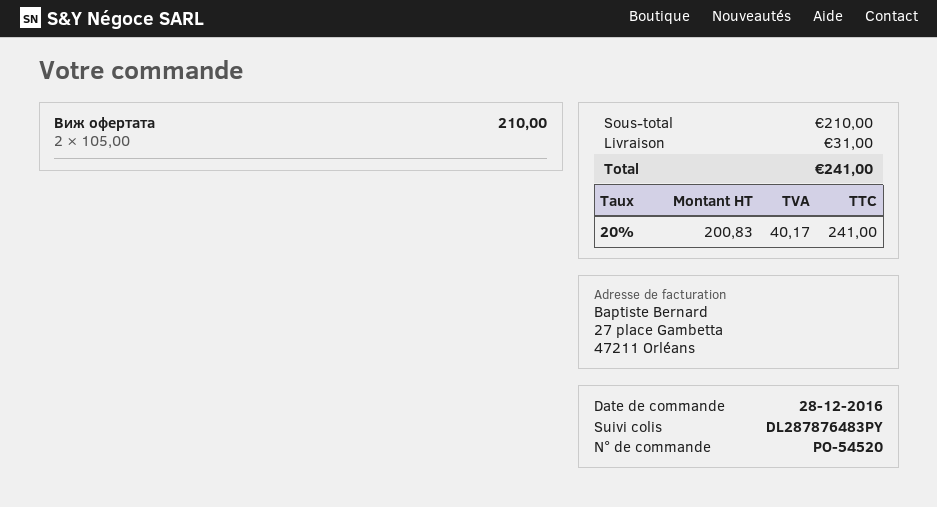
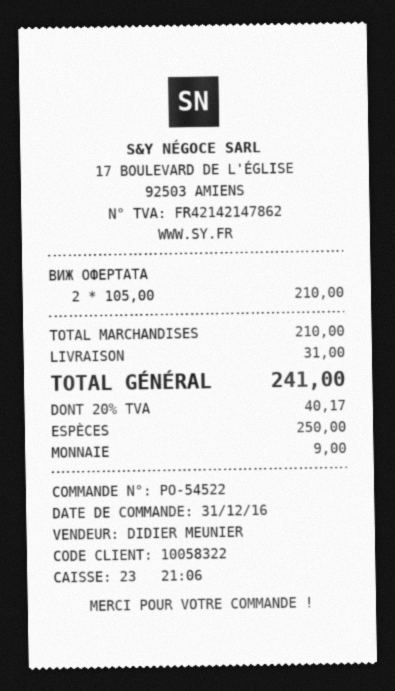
order number: PO-54520 -> PO-54522
order date: 2016-12-28 -> 2016-12-31

